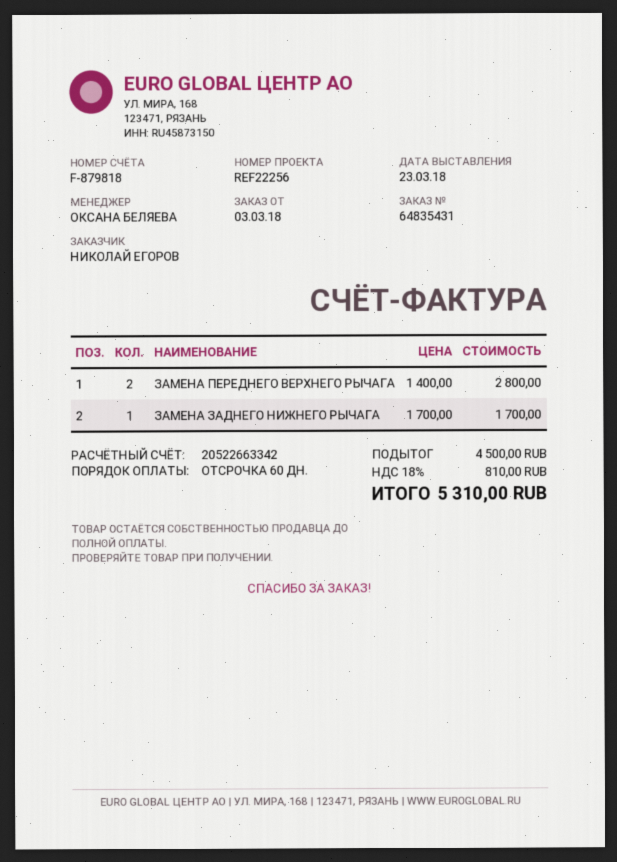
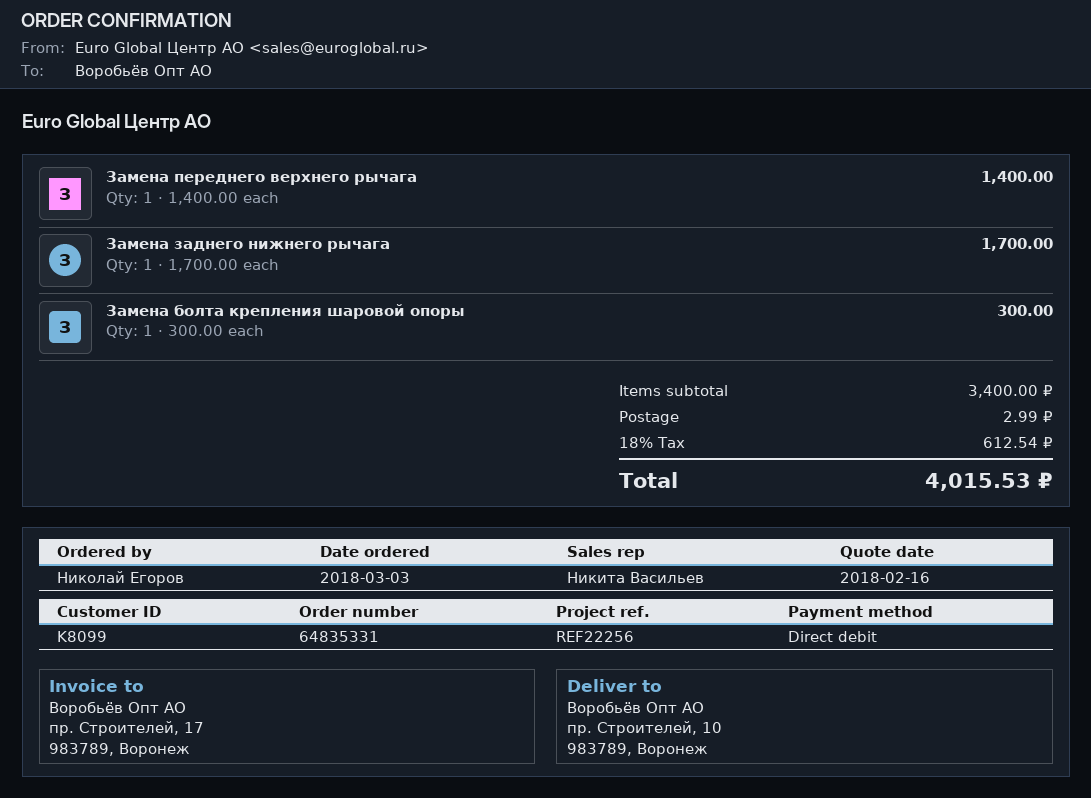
order number: 64835431 -> 64835331
sales rep: ОКСАНА БЕЛЯЕВА -> Никита Васильев
ЗАМЕНА ПЕРЕДНЕГО ВЕРХНЕГО РЫЧАГА: 2 x 1400.00 = 2800.00 -> 1 x 1400.00 = 1400.00
Замена болта крепления шаровой опоры: none -> 1 x 300.00 = 300.00
subtotal: 4500.00 -> 3400.00
shipping: none -> 2.99
tax: 18% = 810.00 -> 18% = 612.54
total: 5310.00 -> 4015.53

